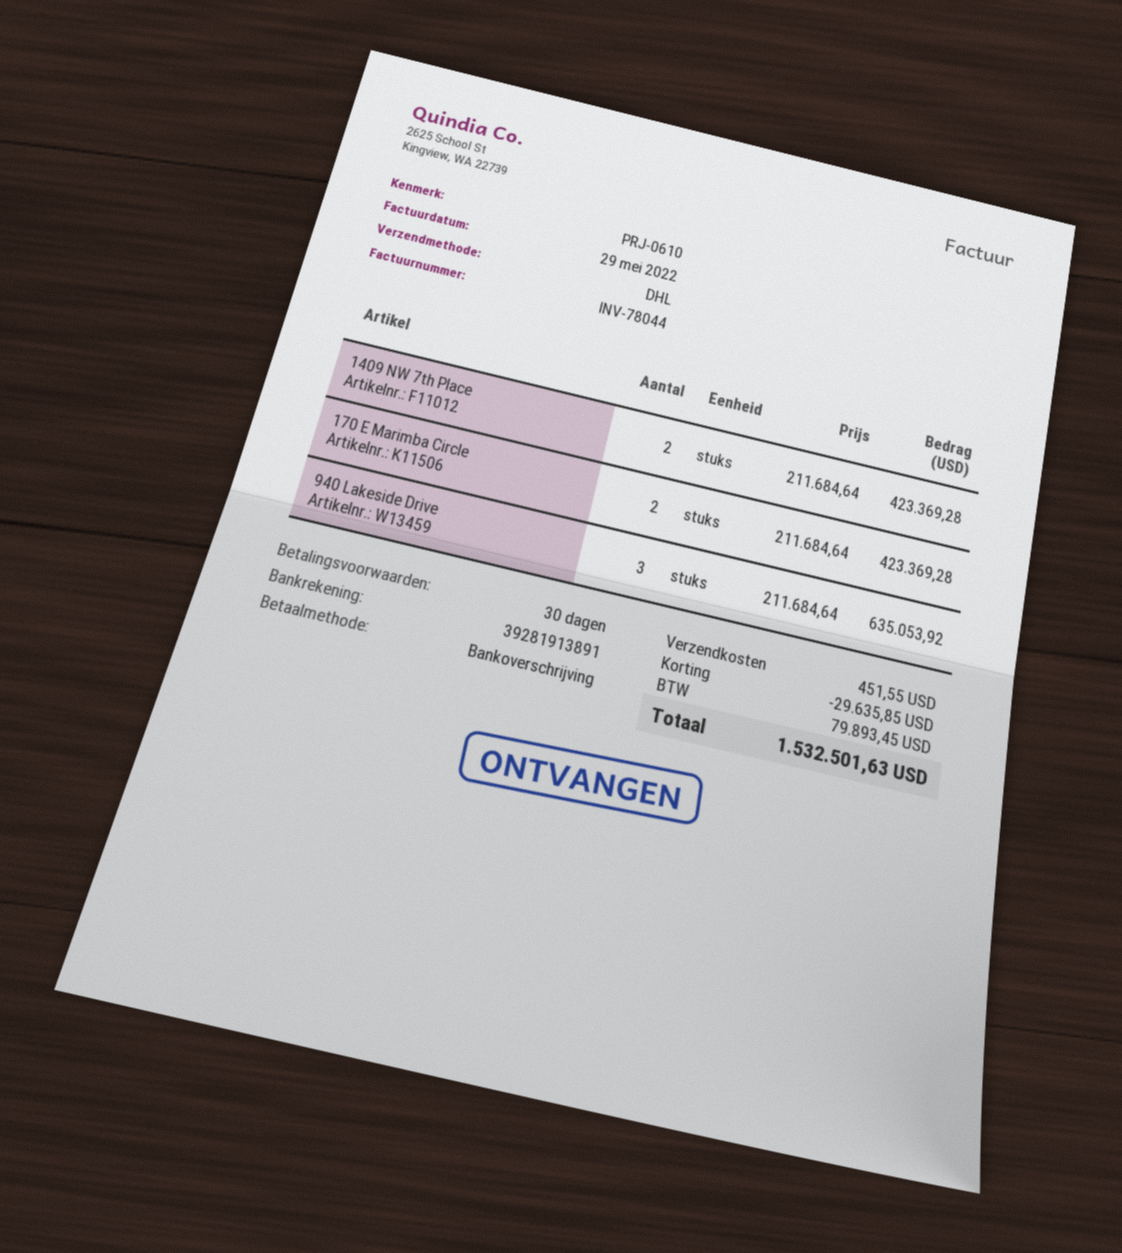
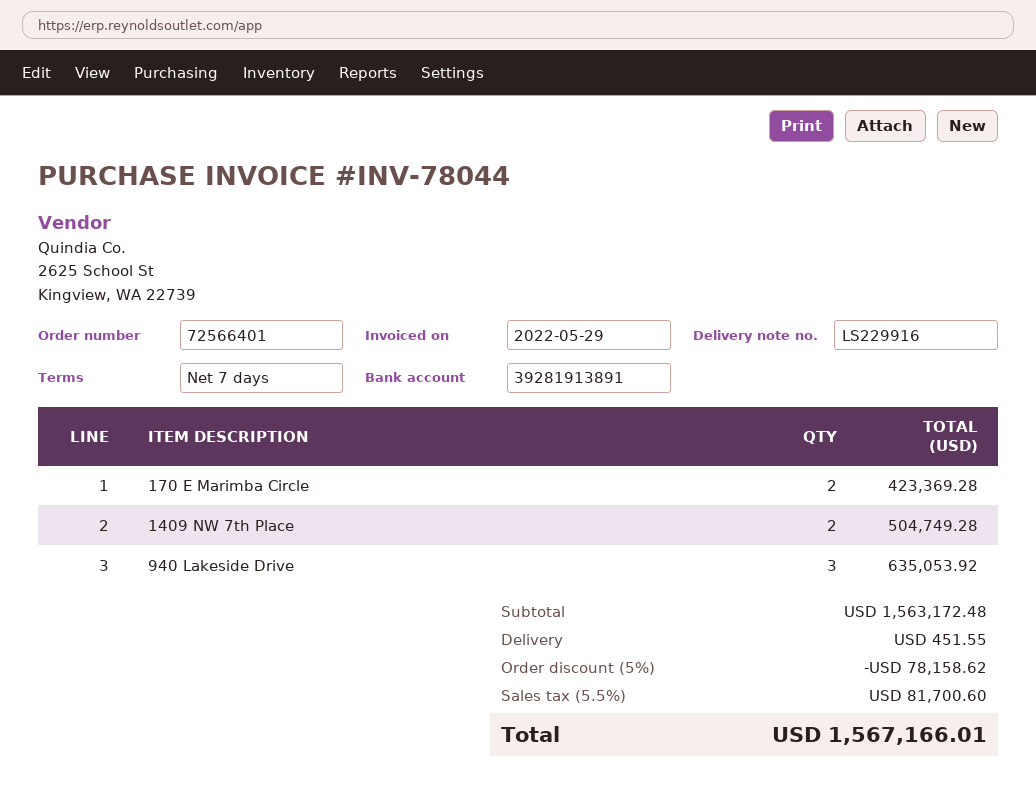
payment terms: 30 days -> 7 days
1409 NW 7th Place: 2 for 423369.28 -> 2 for 504749.28
discount: 29635.85 -> 78158.62
tax: 79893.45 -> 81700.60
total: 1532501.63 -> 1567166.01

